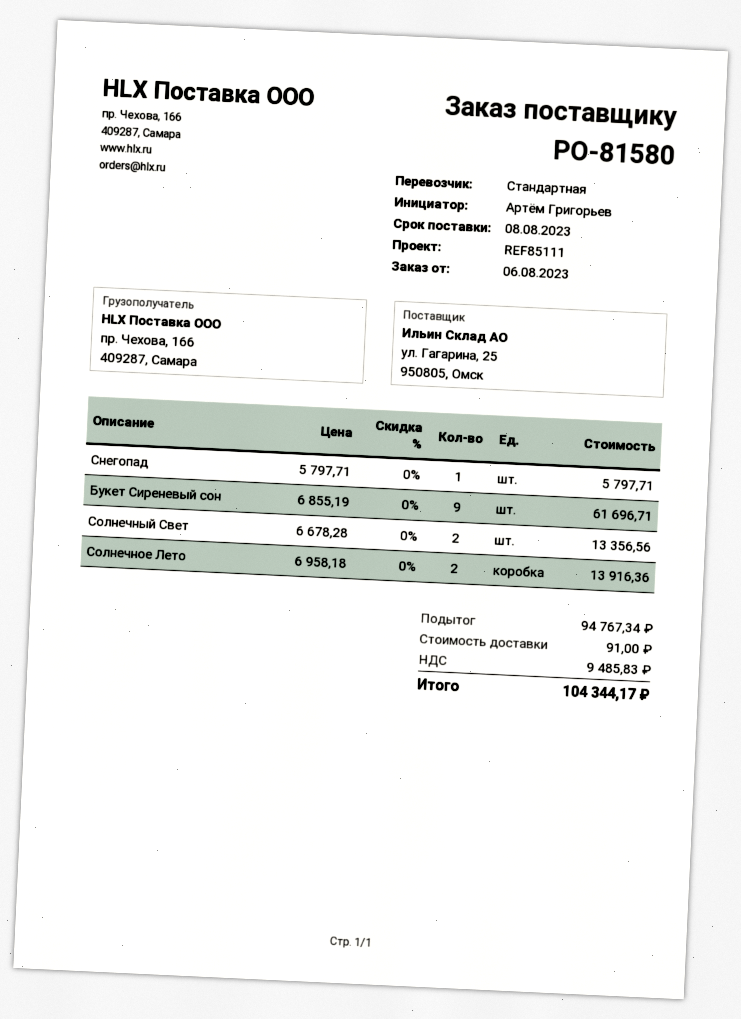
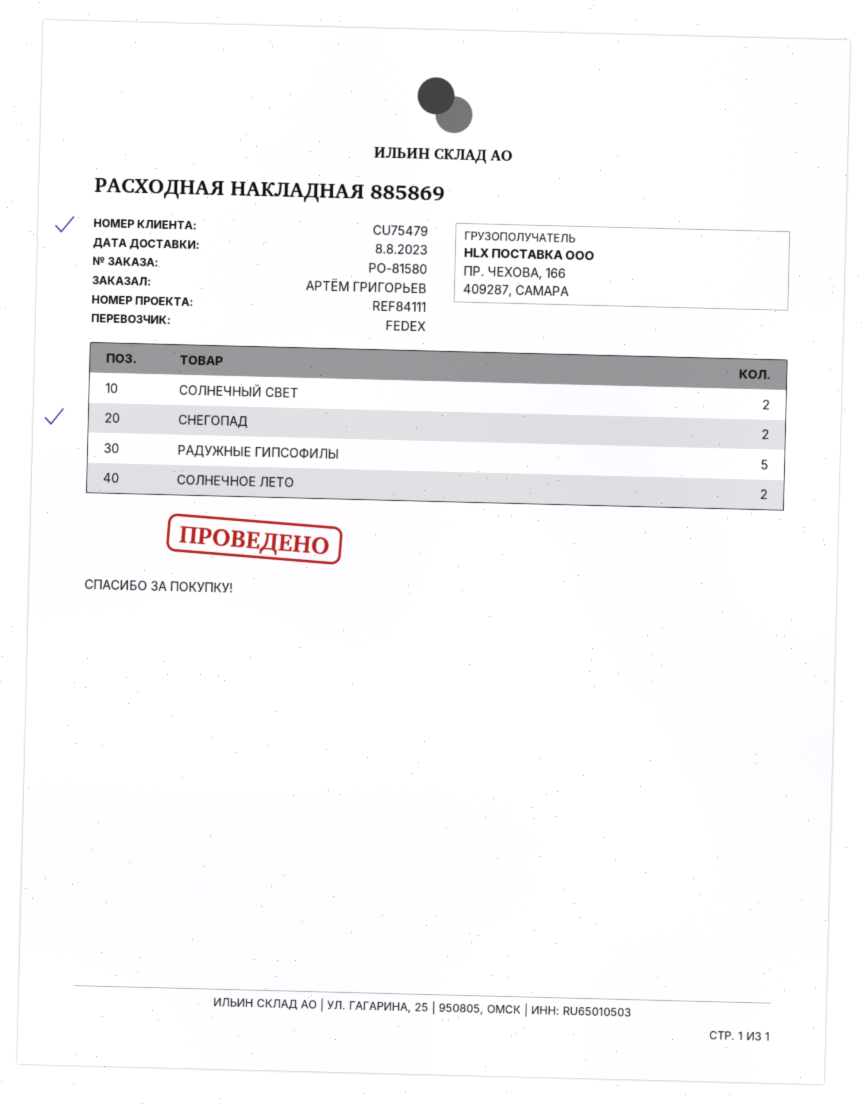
reference: REF85111 -> REF84111
shipping method: standard -> FedEx
Снегопад: 1 -> 2
Букет Сиреневый сон: 9 -> none
РАДУЖНЫЕ ГИПСОФИЛЫ: none -> 5

